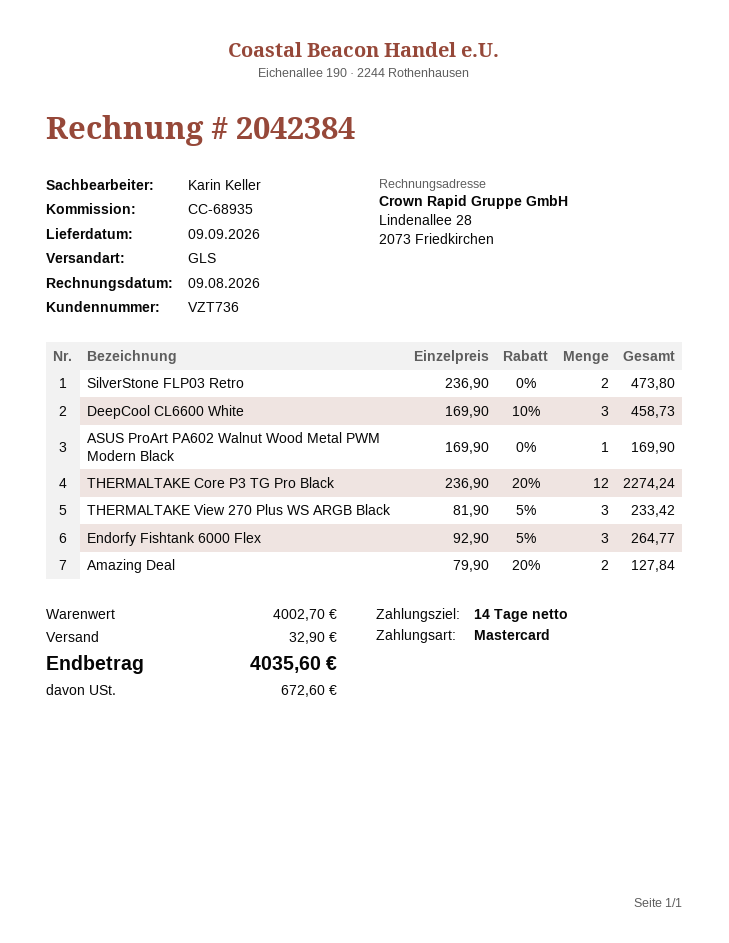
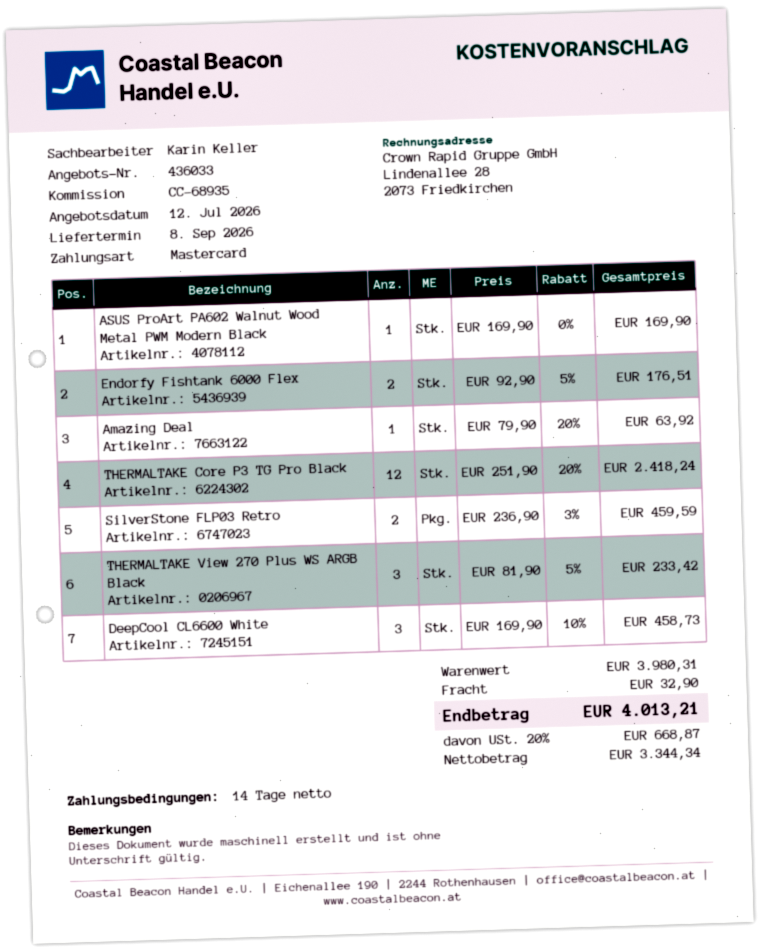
delivery date: 2026-09-09 -> 2026-09-08
SilverStone FLP03 Retro: 2 x 236.90 = 473.80 -> 2 x 236.90 - 3% = 459.59
THERMALTAKE Core P3 TG Pro Black: 12 x 236.90 - 20% = 2274.24 -> 12 x 251.90 - 20% = 2418.24
Endorfy Fishtank 6000 Flex: 3 x 92.90 - 5% = 264.77 -> 2 x 92.90 - 5% = 176.51
Amazing Deal: 2 x 79.90 - 20% = 127.84 -> 1 x 79.90 - 20% = 63.92
subtotal: 4002.70 -> 3980.31
tax: 672.60 -> 668.87
total: 4035.60 -> 4013.21

